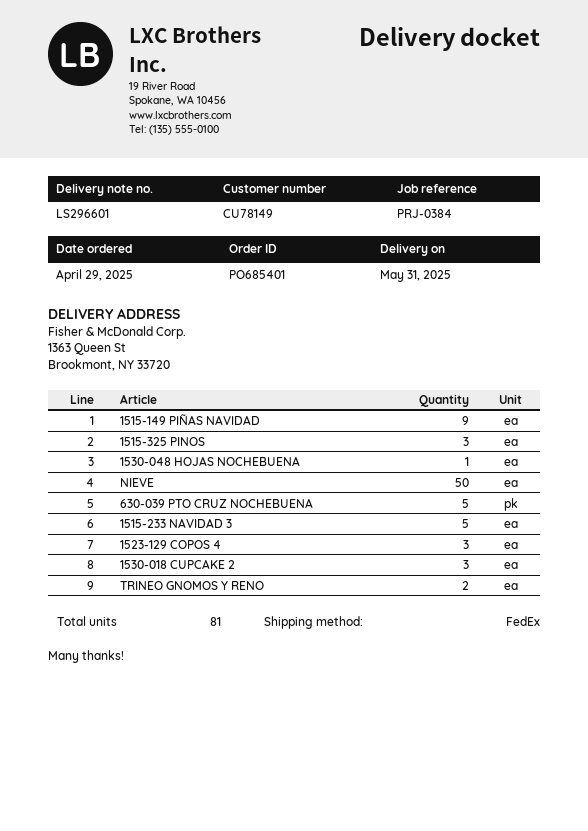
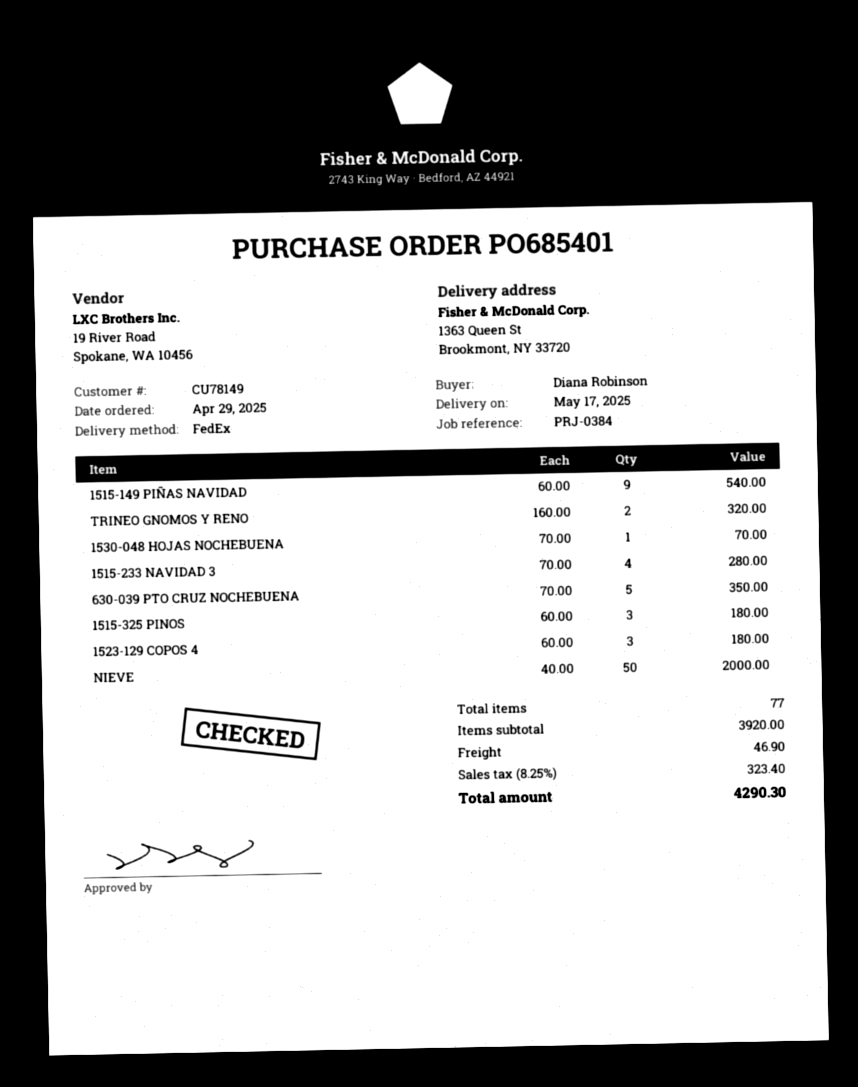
delivery date: 2025-05-31 -> 2025-05-17
1515-233 NAVIDAD 3: 5 -> 4
1530-018 CUPCAKE 2: 3 -> none
total quantity: 81 -> 77

